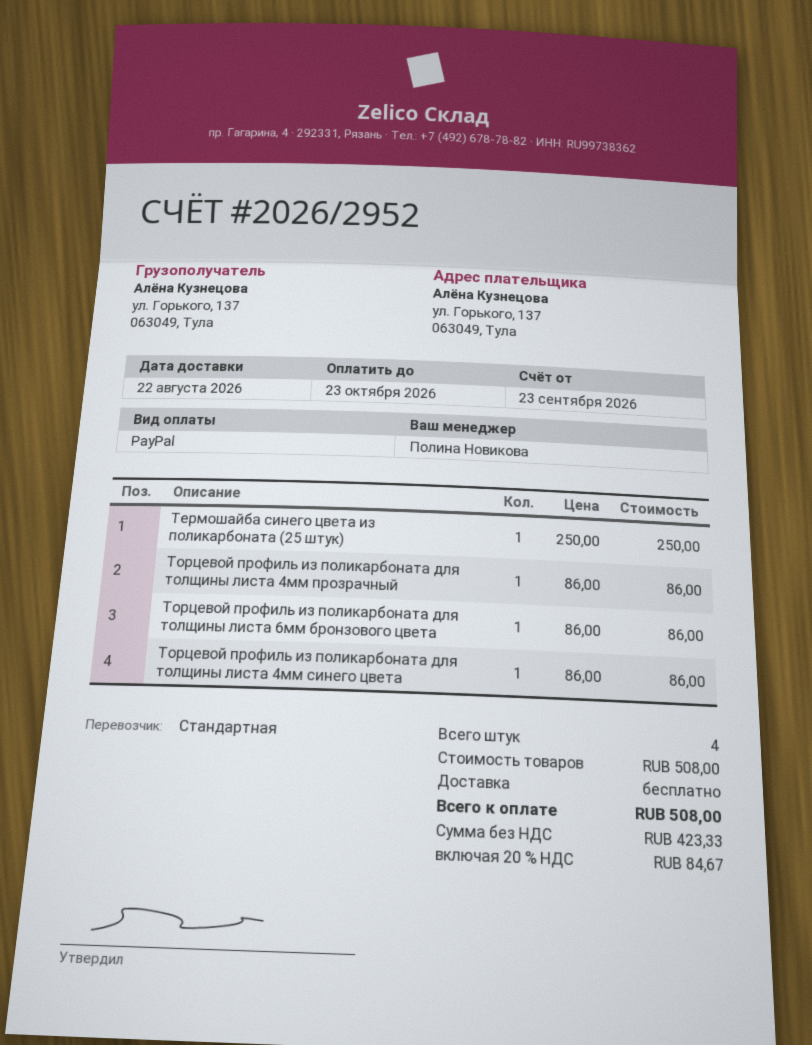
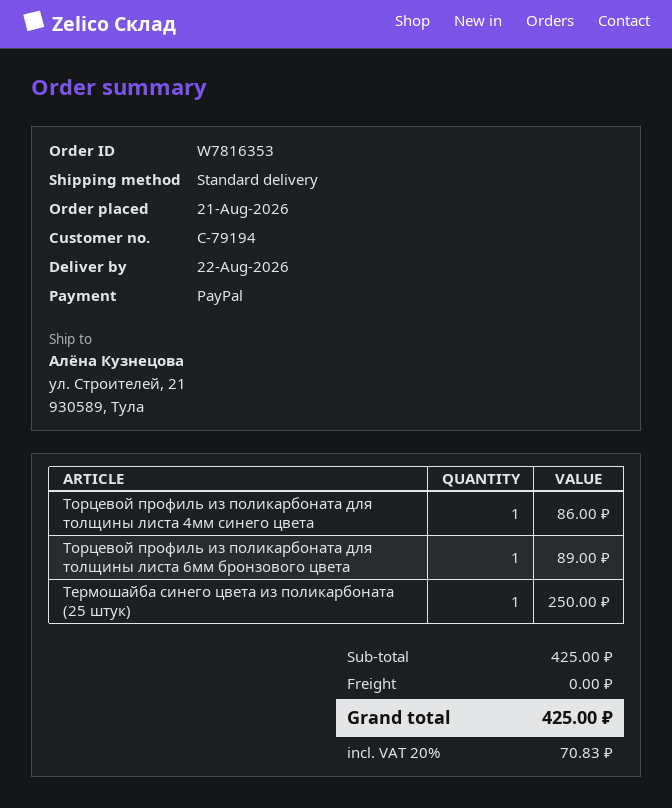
ship to: ул. Горького, 137, 063049, Тула -> ул. Строителей, 21, 930589, Тула
Торцевой профиль из поликарбоната для толщины листа 4мм прозрачный: 1 for 86.00 -> none
Торцевой профиль из поликарбоната для толщины листа 6мм бронзового цвета: 1 for 86.00 -> 1 for 89.00
subtotal: 508.00 -> 425.00
tax: 20% = 84.67 -> 20% = 70.83
total: 508.00 -> 425.00

